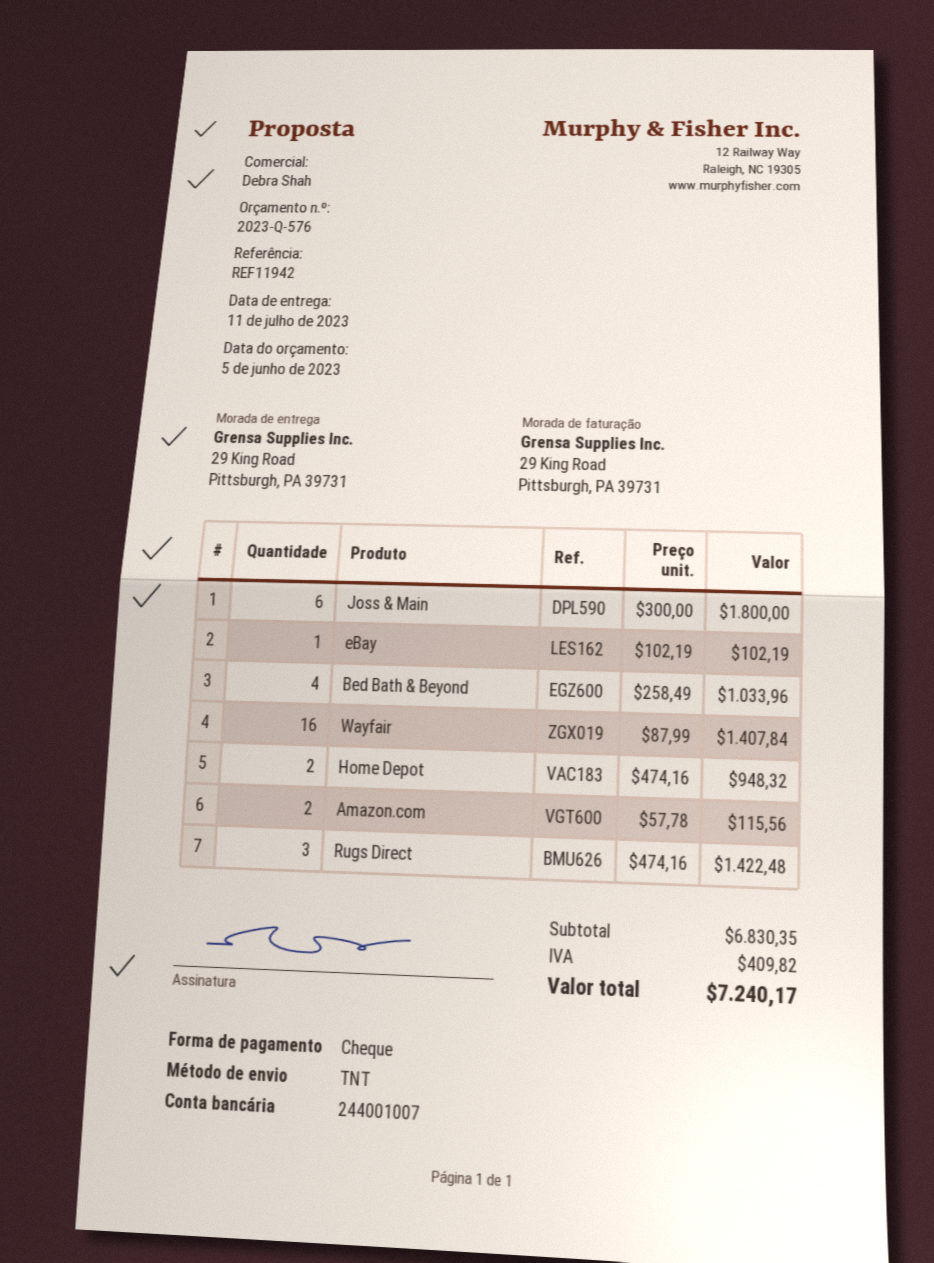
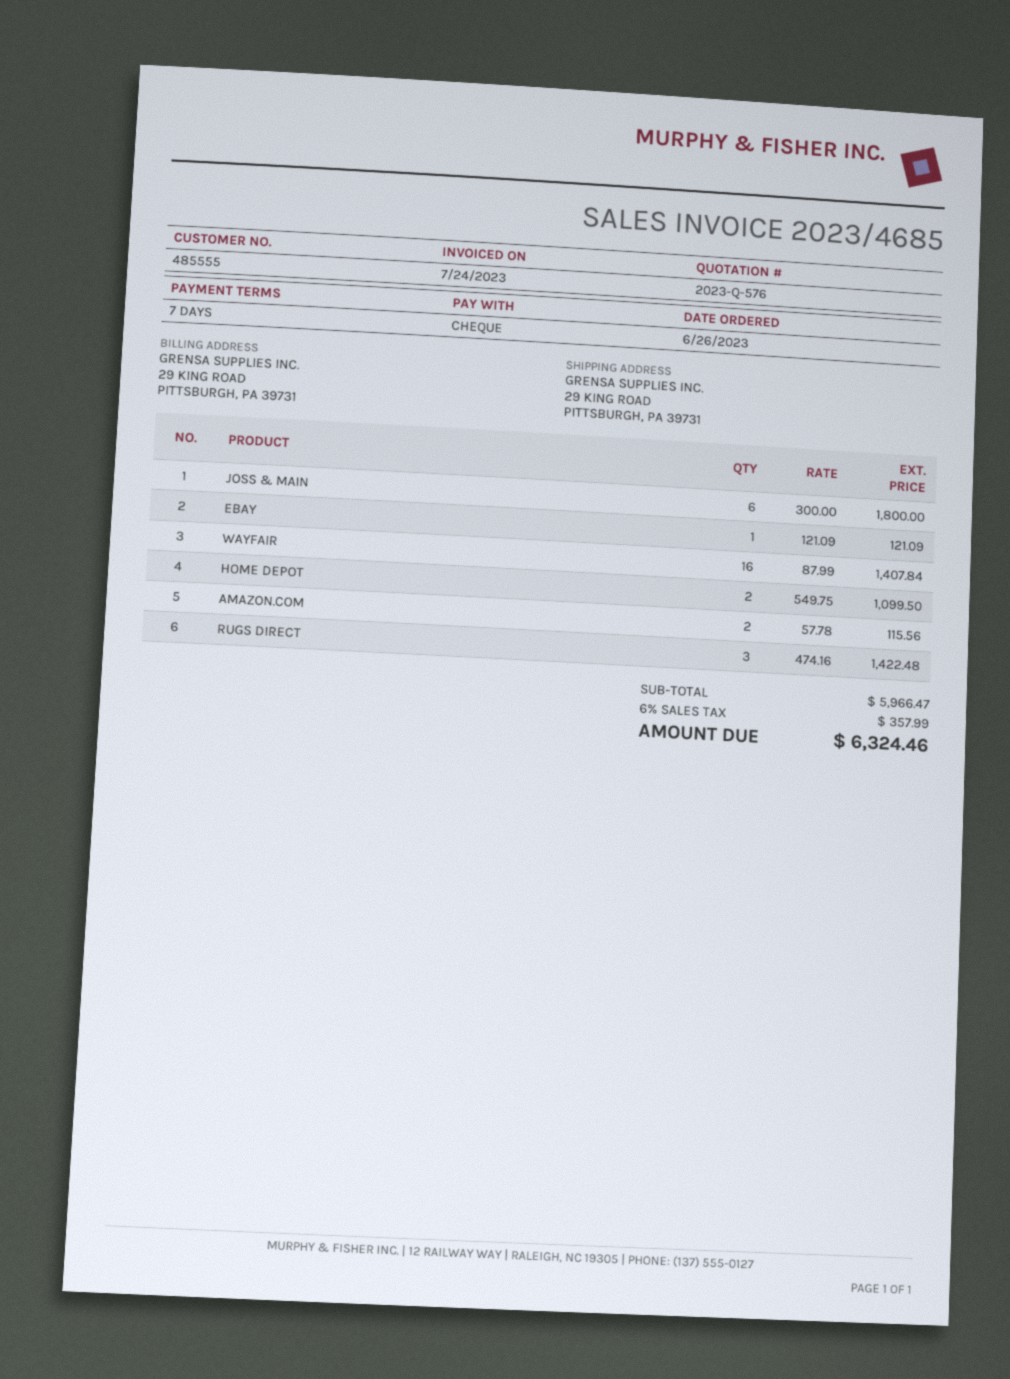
eBay: 1 x 102.19 = 102.19 -> 1 x 121.09 = 121.09
Bed Bath & Beyond: 4 x 258.49 = 1033.96 -> none
Home Depot: 2 x 474.16 = 948.32 -> 2 x 549.75 = 1099.50
subtotal: 6830.35 -> 5966.47
tax: 409.82 -> 357.99
total: 7240.17 -> 6324.46

